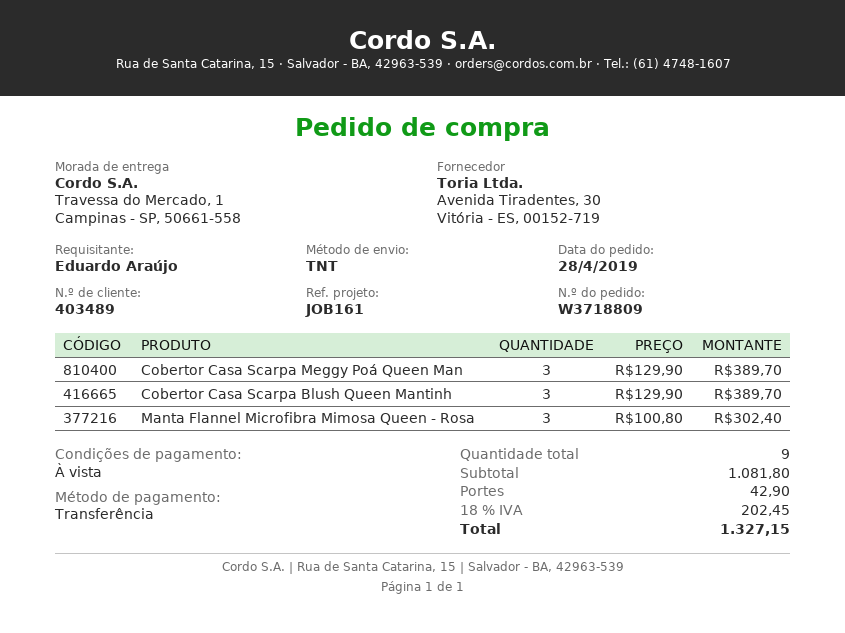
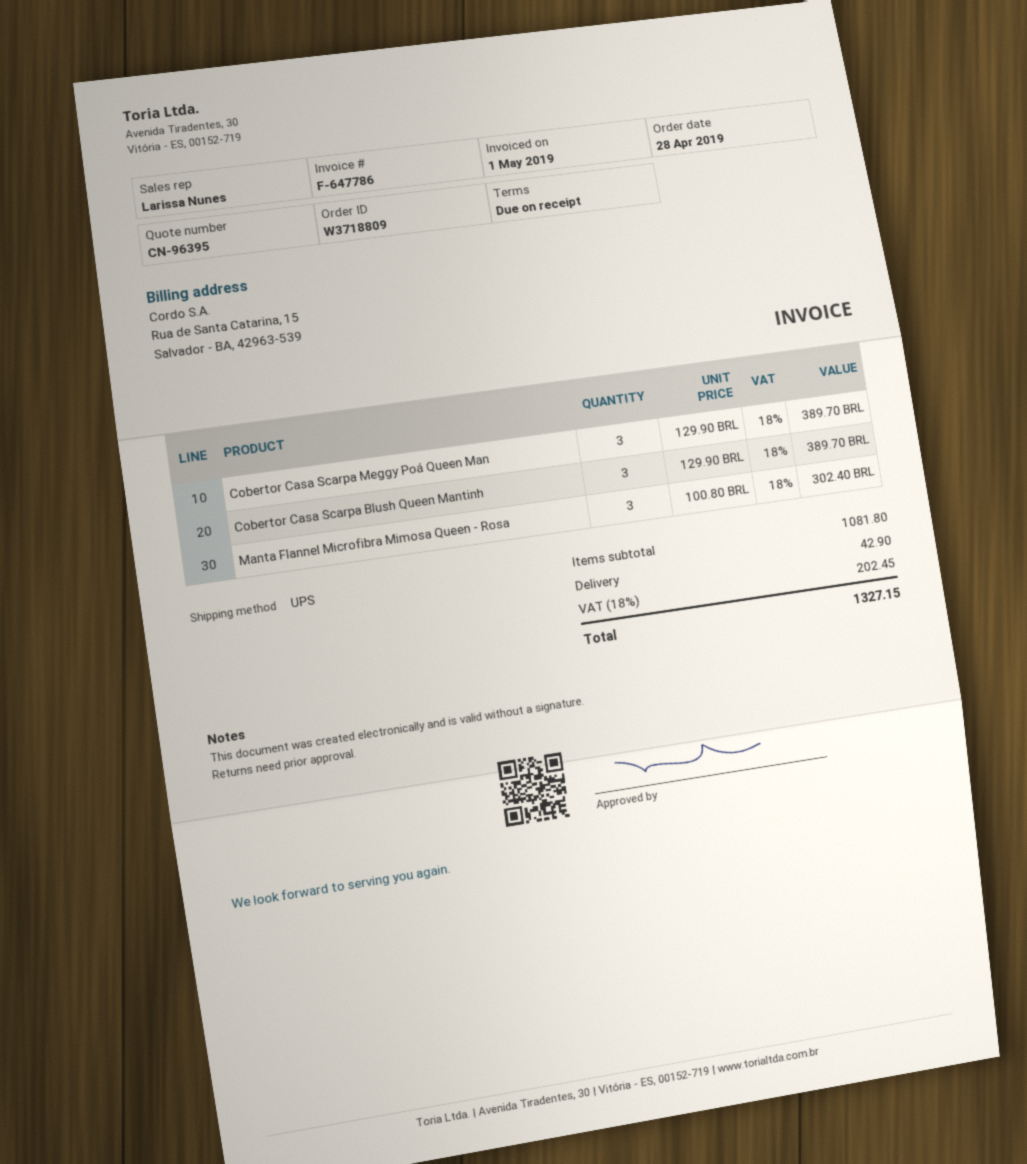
shipping method: TNT -> UPS

